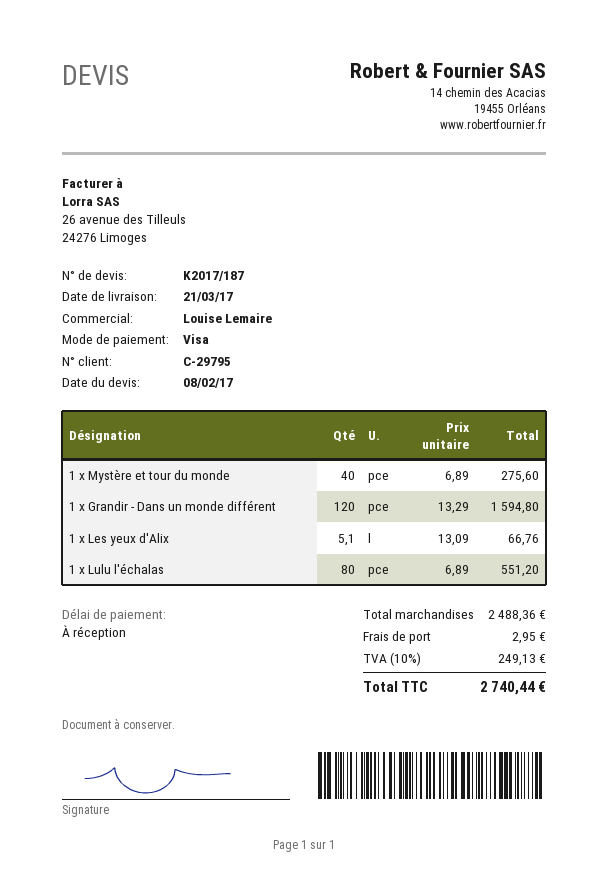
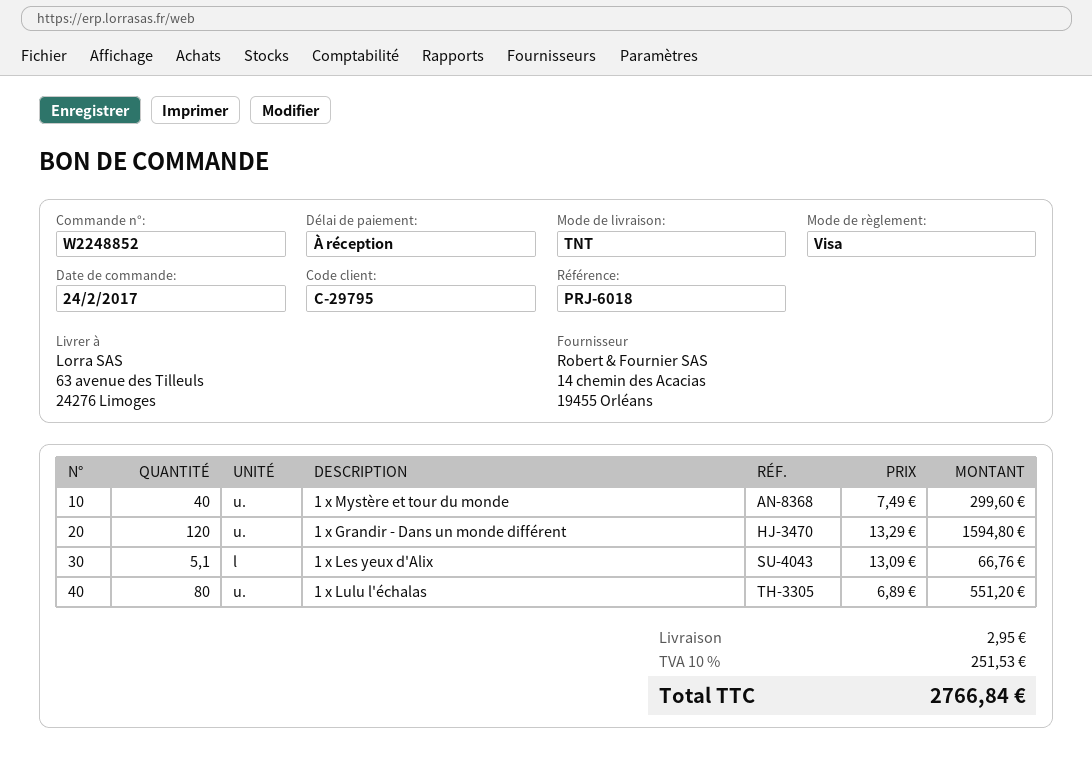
1 x Mystère et tour du monde: 40 x 6.89 = 275.60 -> 40 x 7.49 = 299.60
tax: 10% = 249.13 -> 10% = 251.53
total: 2740.44 -> 2766.84

